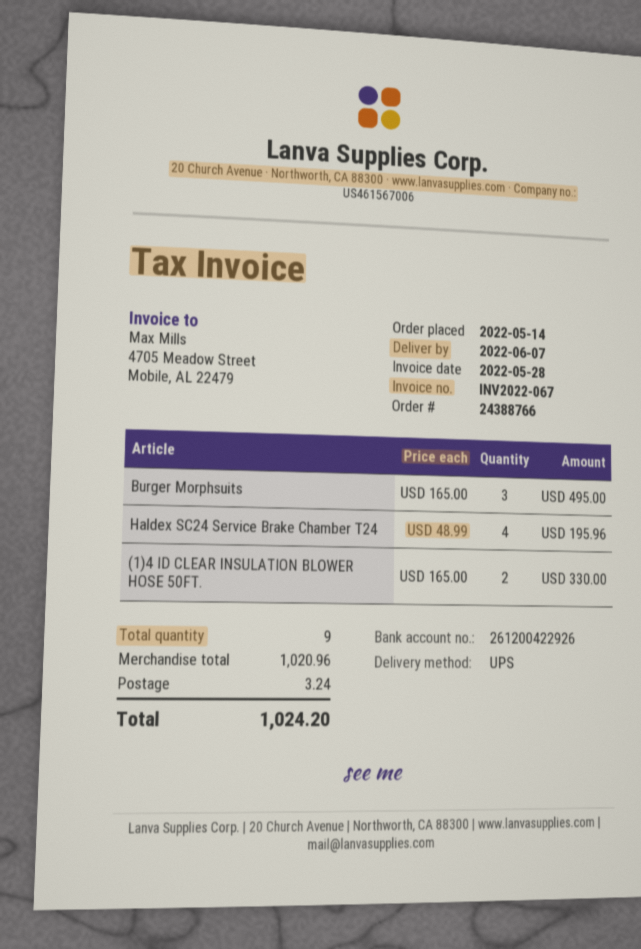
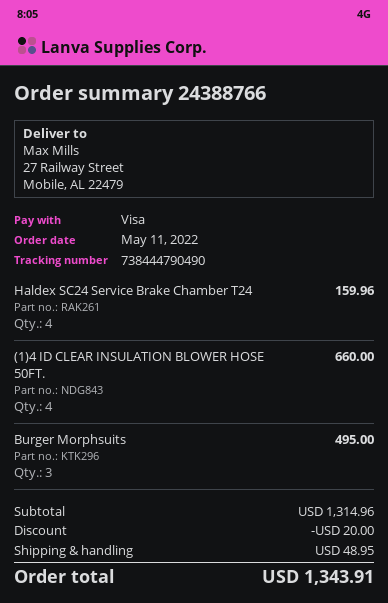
order date: 2022-05-14 -> 2022-05-11
Haldex SC24 Service Brake Chamber T24: 4 for 195.96 -> 4 for 159.96
(1)4 ID CLEAR INSULATION BLOWER HOSE 50FT.: 2 for 330.00 -> 4 for 660.00
subtotal: 1020.96 -> 1314.96
discount: none -> 20.00
shipping: 3.24 -> 48.95
total: 1024.20 -> 1343.91

